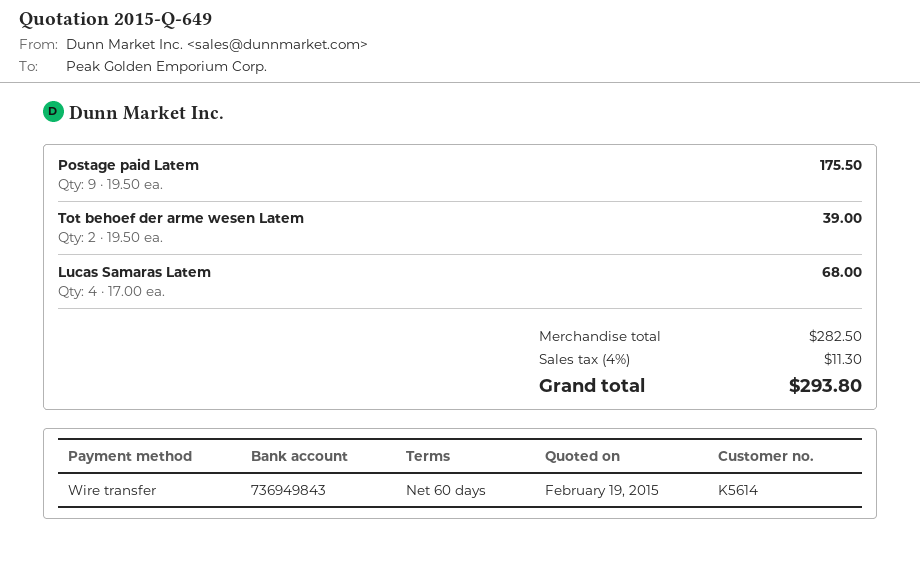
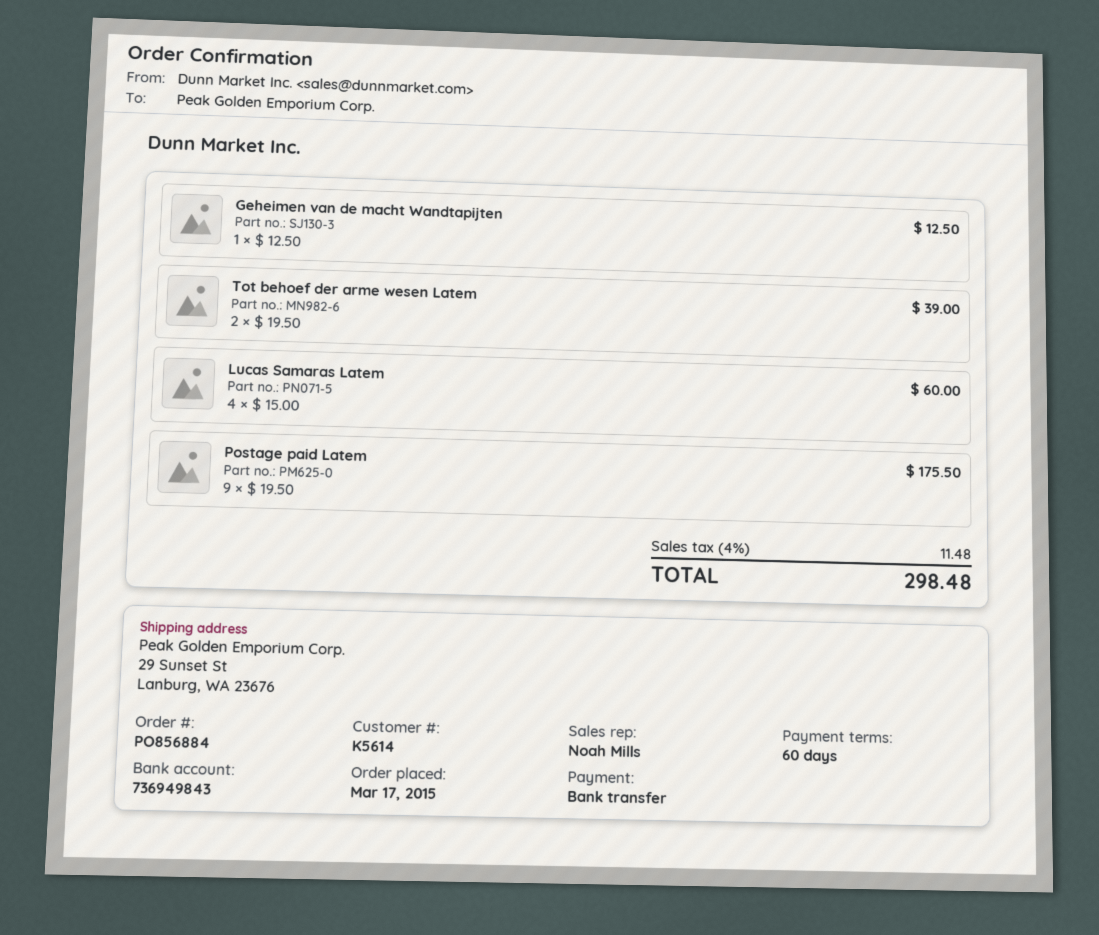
Lucas Samaras Latem: 4 x 17.00 = 68.00 -> 4 x 15.00 = 60.00
Geheimen van de macht Wandtapijten: none -> 1 x 12.50 = 12.50
tax: 4% = 11.30 -> 4% = 11.48
total: 293.80 -> 298.48

